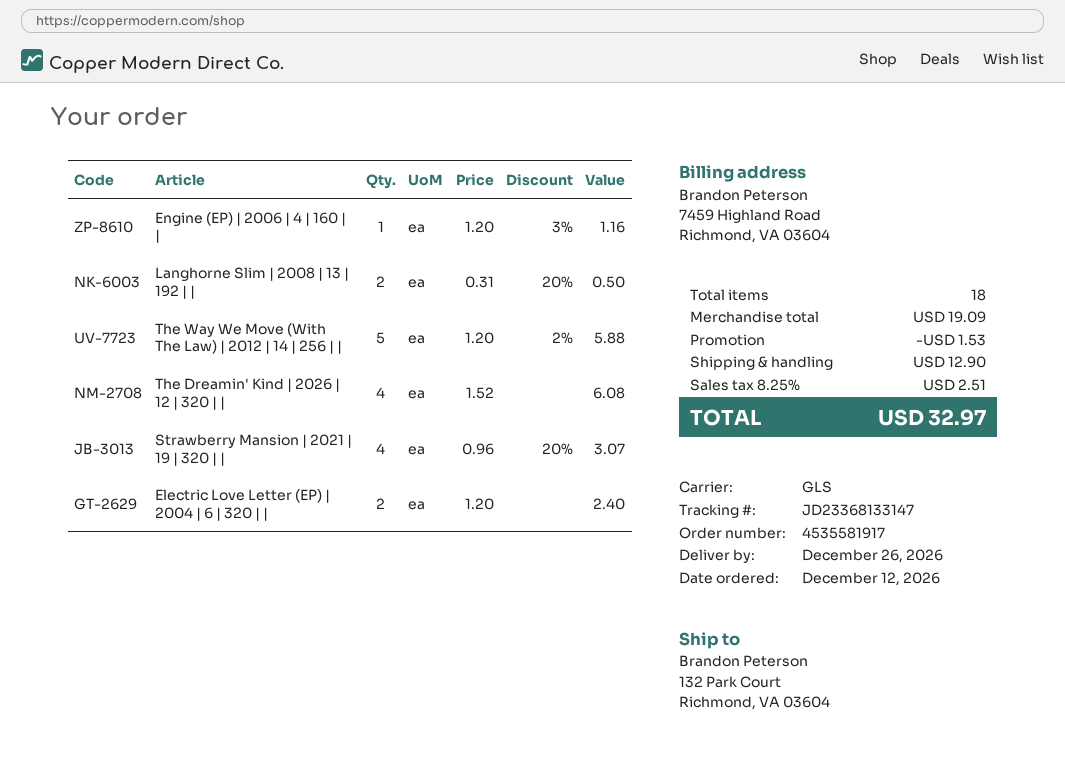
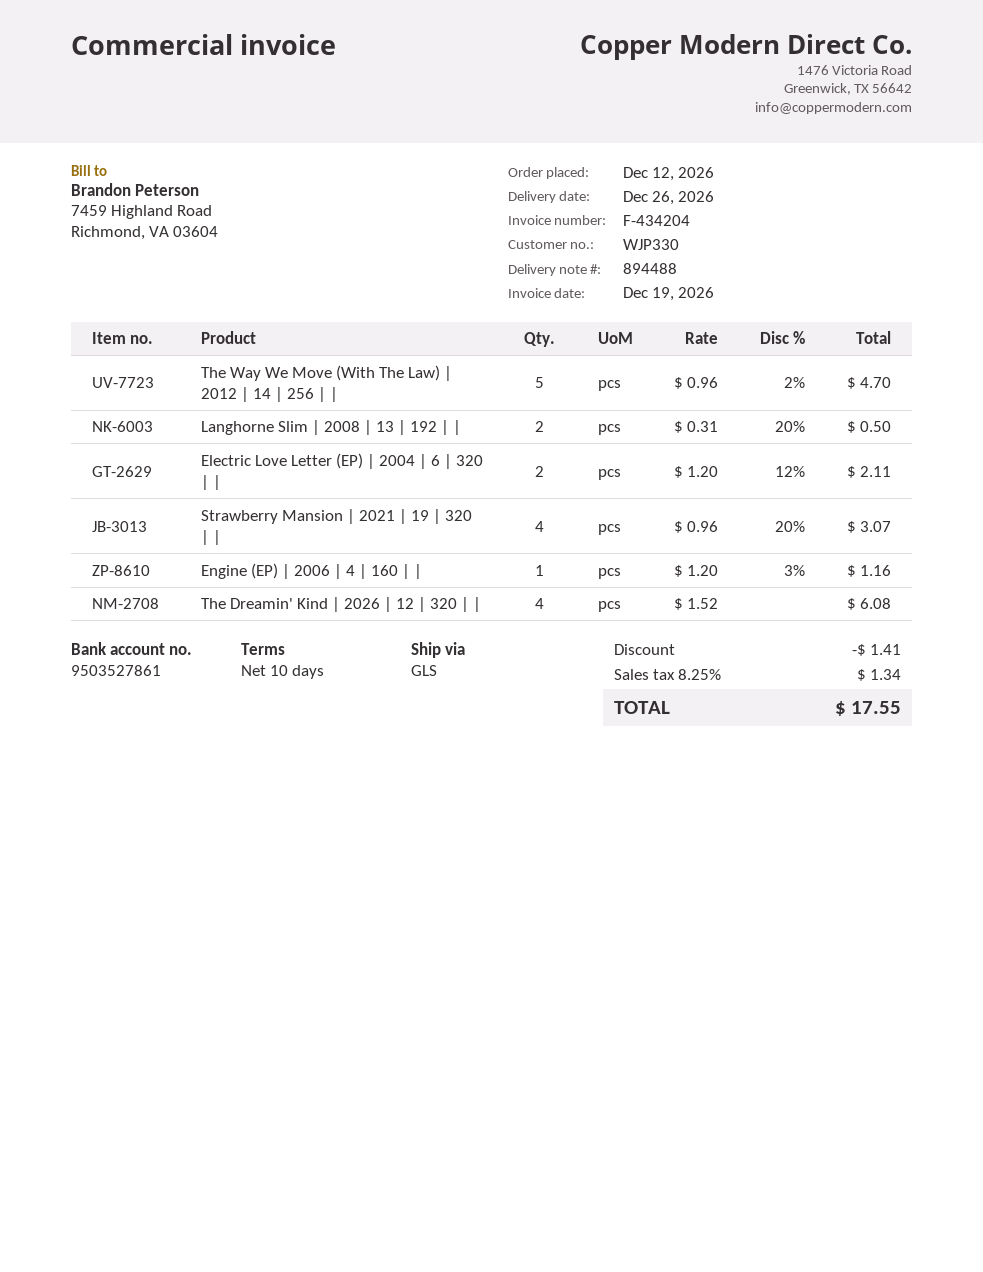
The Way We Move (With The Law) | 2012 | 14 | 256 | |: 5 x 1.20 - 2% = 5.88 -> 5 x 0.96 - 2% = 4.70
Electric Love Letter (EP) | 2004 | 6 | 320 | |: 2 x 1.20 = 2.40 -> 2 x 1.20 - 12% = 2.11
discount: 1.53 -> 1.41
shipping: 12.90 -> none
tax: 8.25% = 2.51 -> 8.25% = 1.34
total: 32.97 -> 17.55

